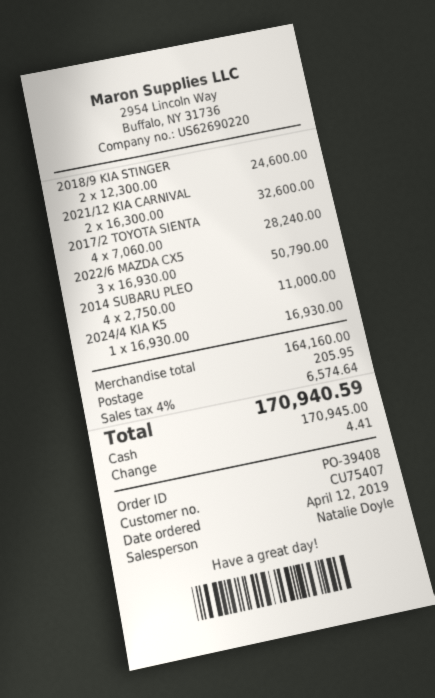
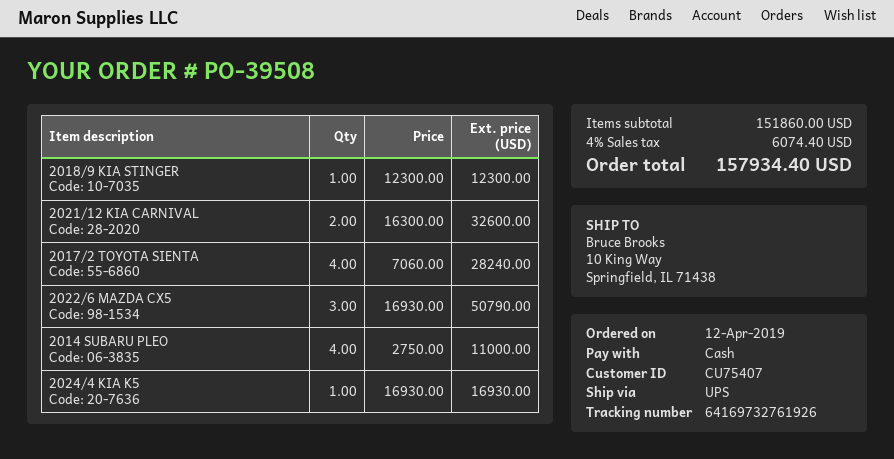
order number: PO-39408 -> PO-39508
2018/9 KIA STINGER: 2 x 12300.00 = 24600.00 -> 1 x 12300.00 = 12300.00
subtotal: 164160.00 -> 151860.00
shipping: 205.95 -> none
tax: 4% = 6574.64 -> 4% = 6074.40
total: 170940.59 -> 157934.40

